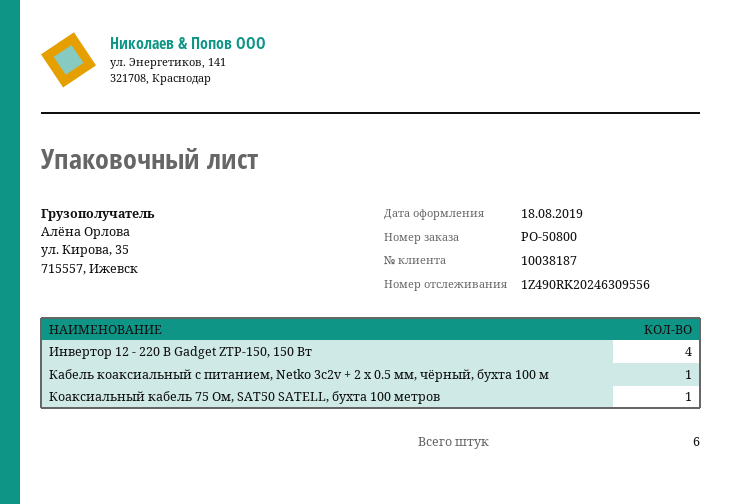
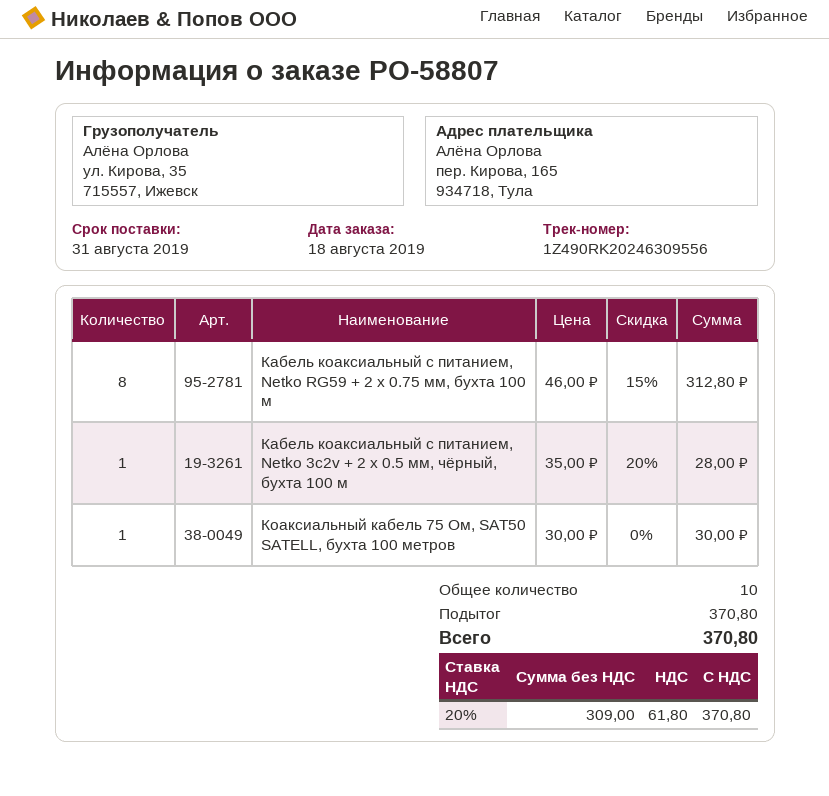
order number: PO-50800 -> PO-58807
Инвертор 12 - 220 В Gadget ZTP-150, 150 Вт: 4 -> none
Кабель коаксиальный с питанием, Netko RG59 + 2 х 0.75 мм, бухта 100 м: none -> 8
total quantity: 6 -> 10

